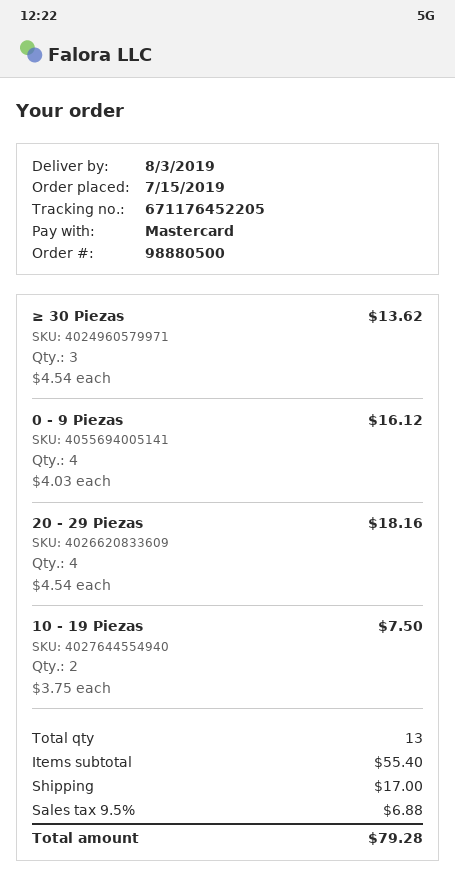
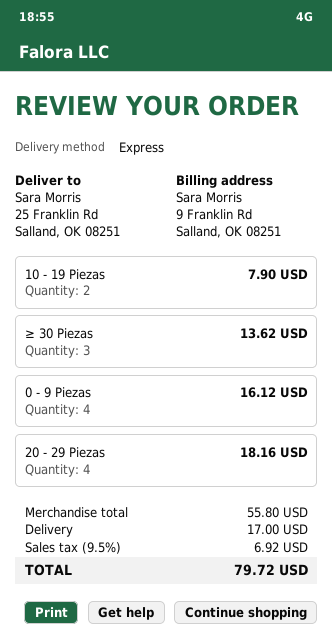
10 - 19 Piezas: 2 for 7.50 -> 2 for 7.90
subtotal: 55.40 -> 55.80
tax: 9.5% = 6.88 -> 9.5% = 6.92
total: 79.28 -> 79.72

